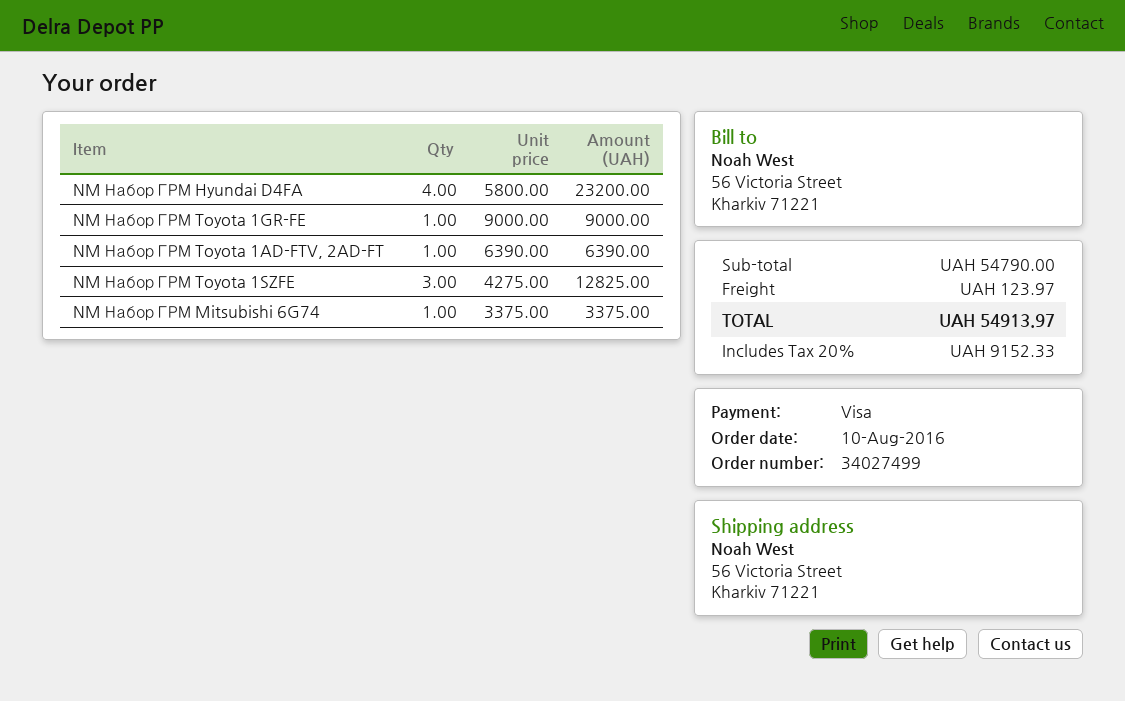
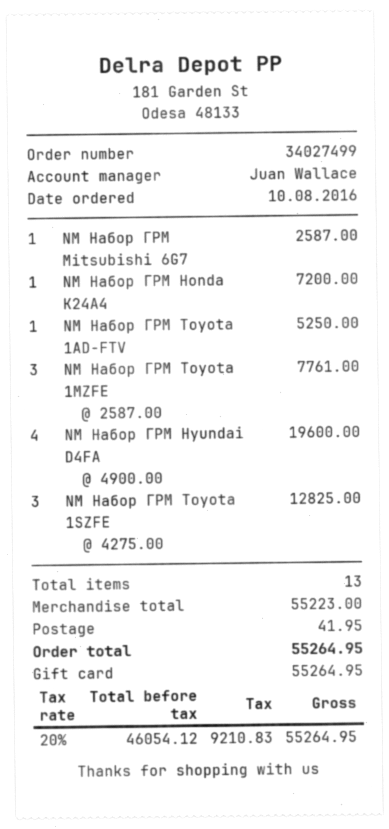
payment method: Visa -> gift card
NM Набор ГРМ Hyundai D4FA: 4 x 5800.00 = 23200.00 -> 4 x 4900.00 = 19600.00
NM Набор ГРМ Toyota 1GR-FE: 1 x 9000.00 = 9000.00 -> none
NM Набор ГРМ Toyota 1AD-FTV, 2AD-FT: 1 x 6390.00 = 6390.00 -> 1 x 5250.00 = 5250.00
NM Набор ГРМ Mitsubishi 6G74: 1 x 3375.00 = 3375.00 -> 1 x 2587.00 = 2587.00
NM Набор ГРМ Honda K24A4: none -> 1 x 7200.00 = 7200.00
NM Набор ГРМ Toyota 1MZFE: none -> 3 x 2587.00 = 7761.00
subtotal: 54790.00 -> 55223.00
shipping: 123.97 -> 41.95
tax: 20% = 9152.33 -> 20% = 9210.83
total: 54913.97 -> 55264.95

